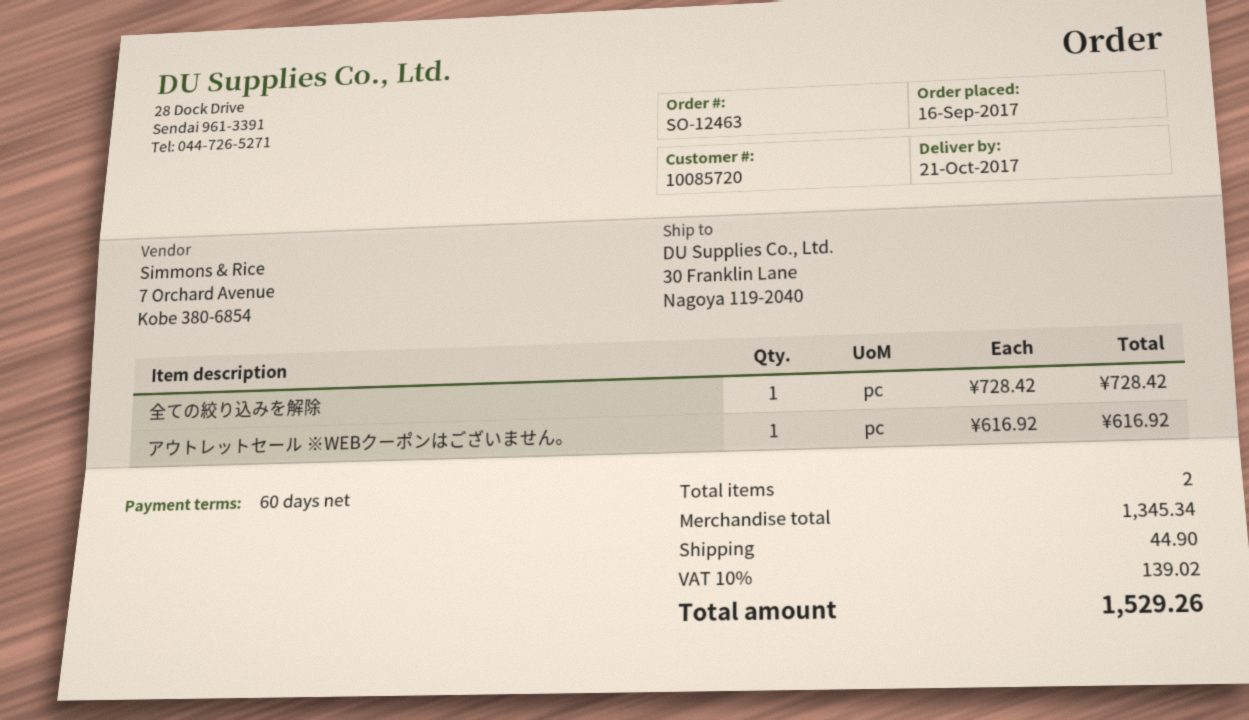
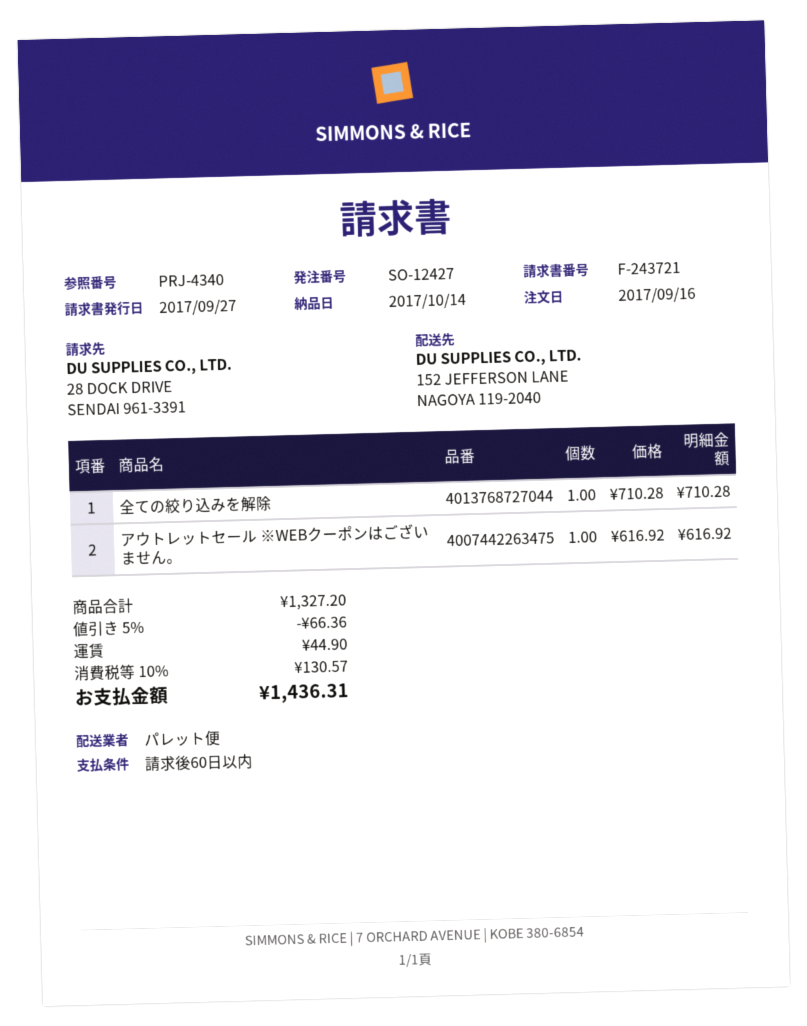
order number: SO-12463 -> SO-12427
delivery date: 2017-10-21 -> 2017-10-14
ship to: 30 Franklin Lane, Nagoya 119-2040 -> 152 JEFFERSON LANE, NAGOYA 119-2040
全ての絞り込みを解除: 1 x 728.42 = 728.42 -> 1 x 710.28 = 710.28
subtotal: 1345.34 -> 1327.20
discount: none -> 5% = 66.36
tax: 10% = 139.02 -> 10% = 130.57
total: 1529.26 -> 1436.31

